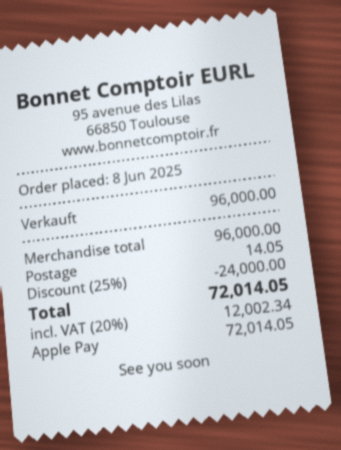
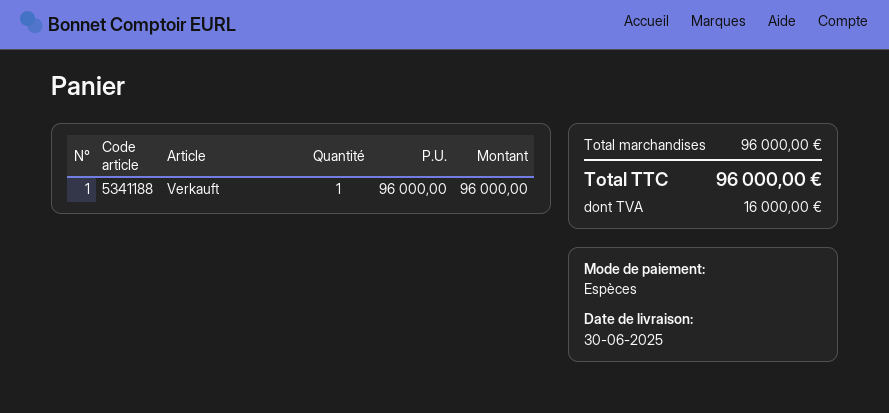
payment method: Apple Pay -> cash
discount: 25% = 24000.00 -> none
shipping: 14.05 -> none
tax: 12002.34 -> 16000.00
total: 72014.05 -> 96000.00

